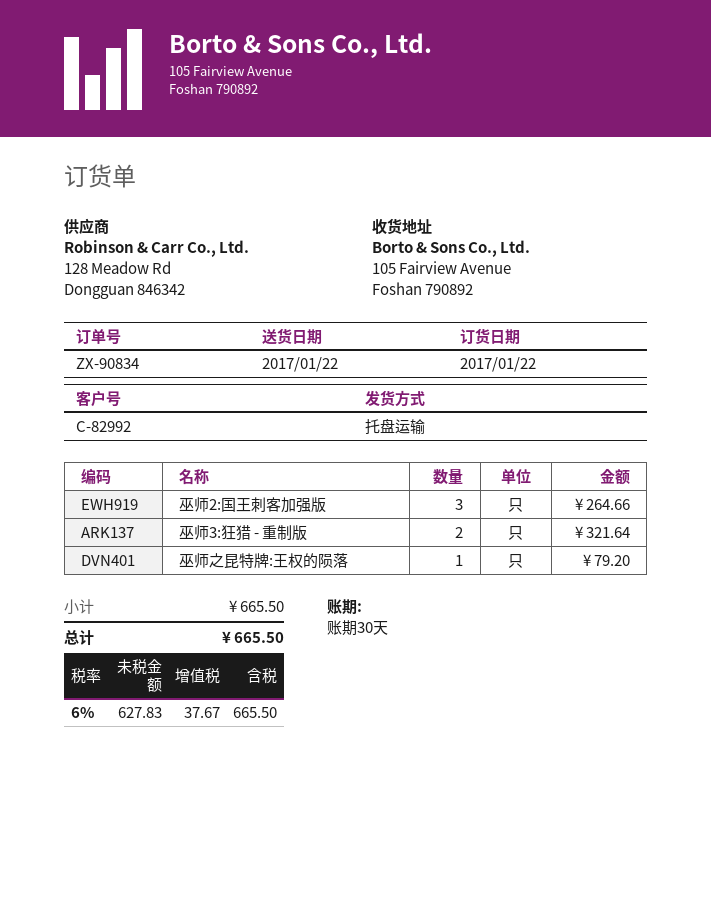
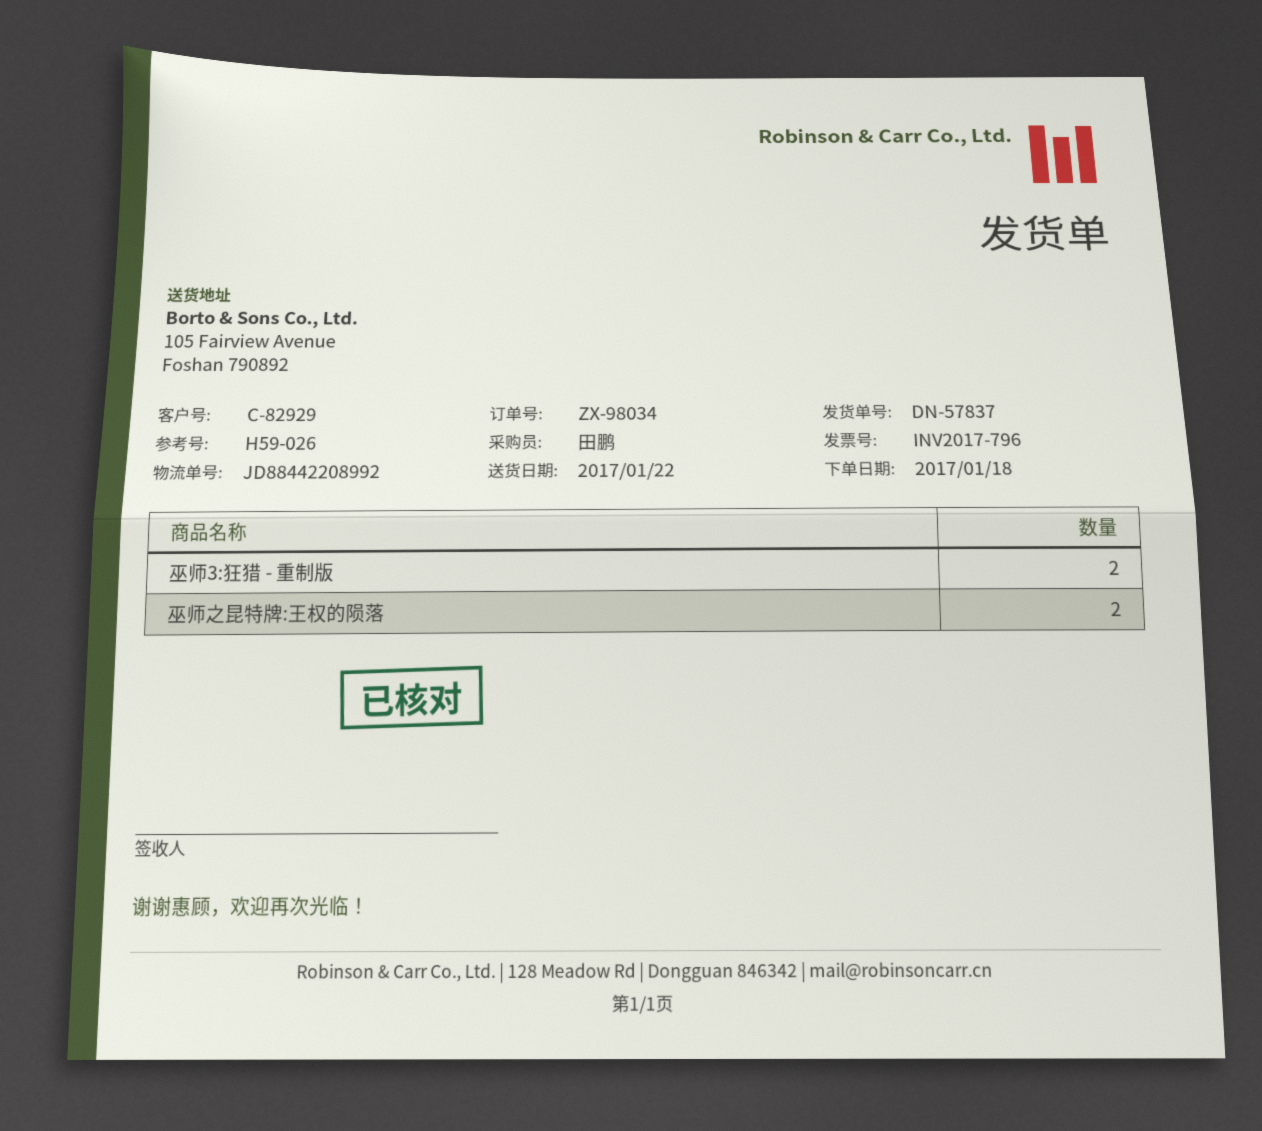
order number: ZX-90834 -> ZX-98034
order date: 2017-01-22 -> 2017-01-18
customer number: C-82992 -> C-82929
巫师2:国王刺客加强版: 3 -> none
巫师之昆特牌:王权的陨落: 1 -> 2

